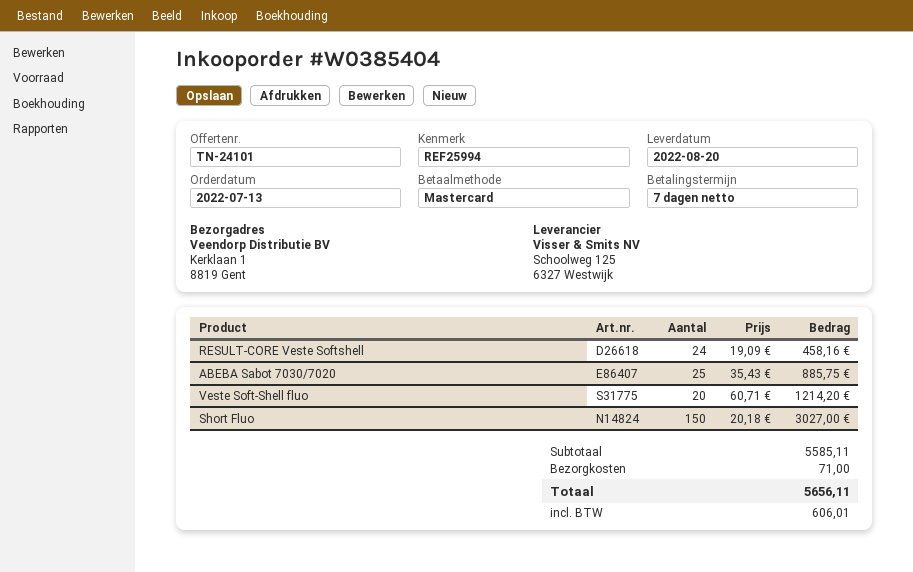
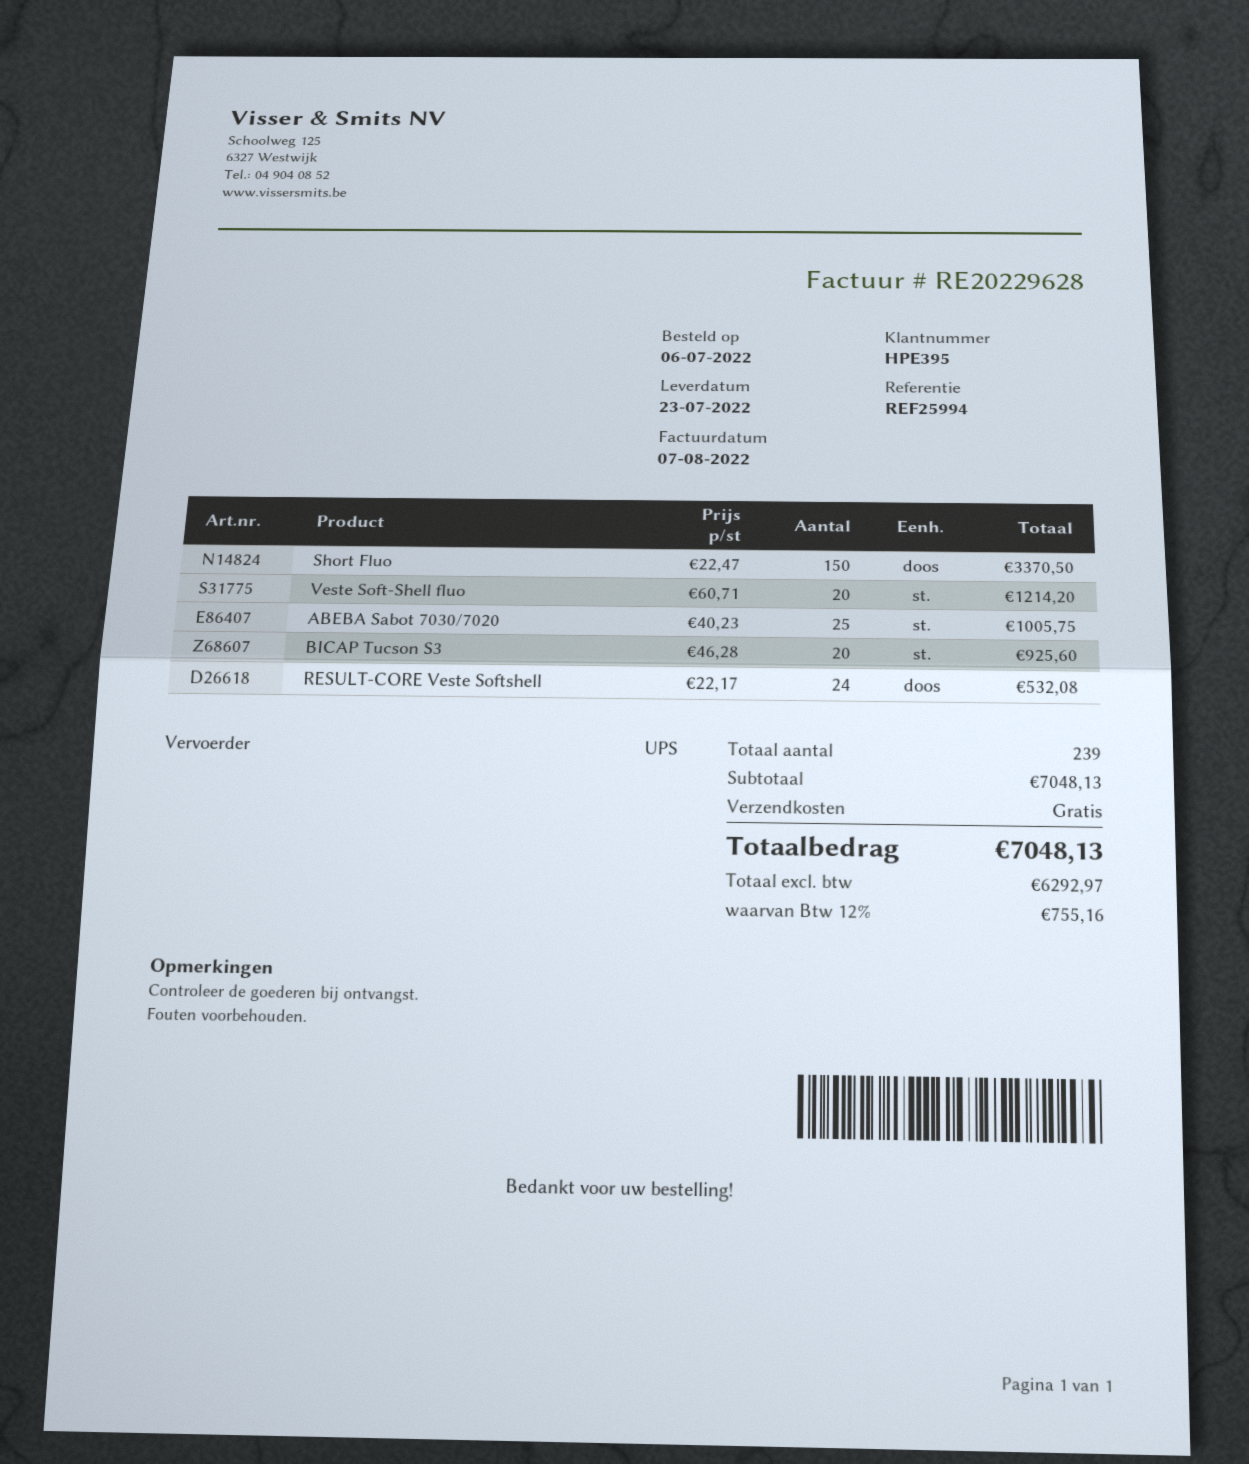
order date: 2022-07-13 -> 2022-07-06
delivery date: 2022-08-20 -> 2022-07-23
RESULT-CORE Veste Softshell: 24 x 19.09 = 458.16 -> 24 x 22.17 = 532.08
ABEBA Sabot 7030/7020: 25 x 35.43 = 885.75 -> 25 x 40.23 = 1005.75
Short Fluo: 150 x 20.18 = 3027.00 -> 150 x 22.47 = 3370.50
BICAP Tucson S3: none -> 20 x 46.28 = 925.60
subtotal: 5585.11 -> 7048.13
shipping: 71.00 -> 0.00
tax: 606.01 -> 755.16
total: 5656.11 -> 7048.13

